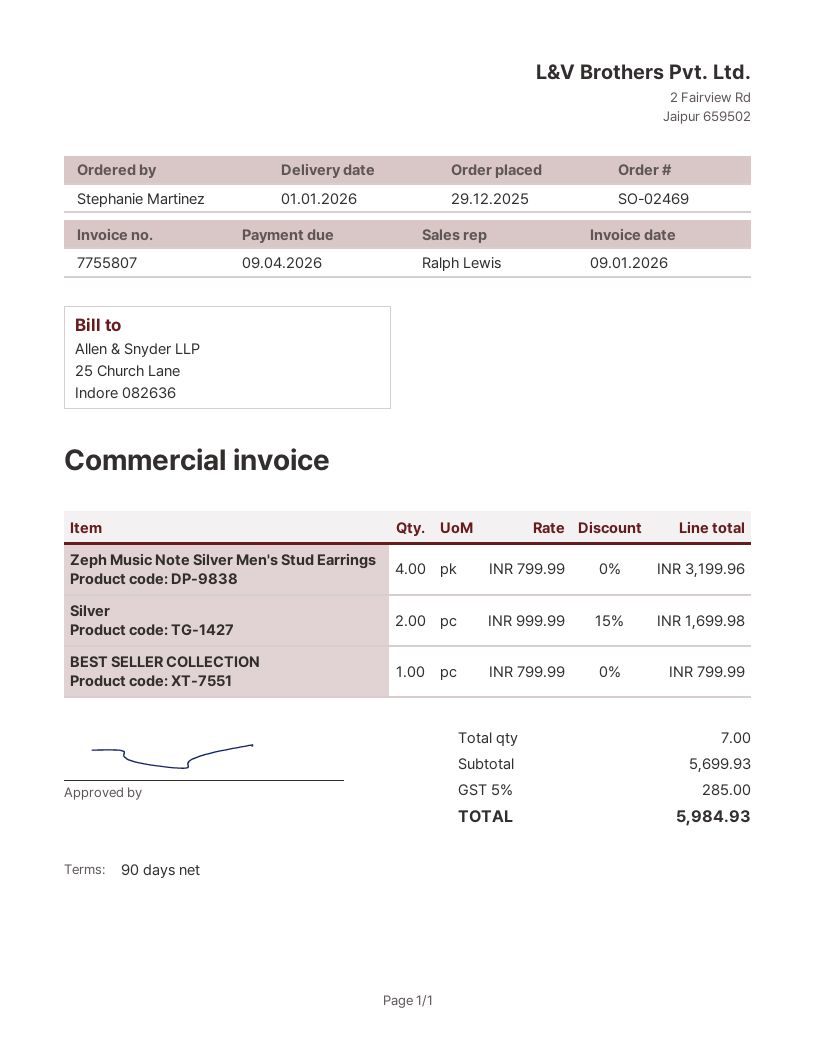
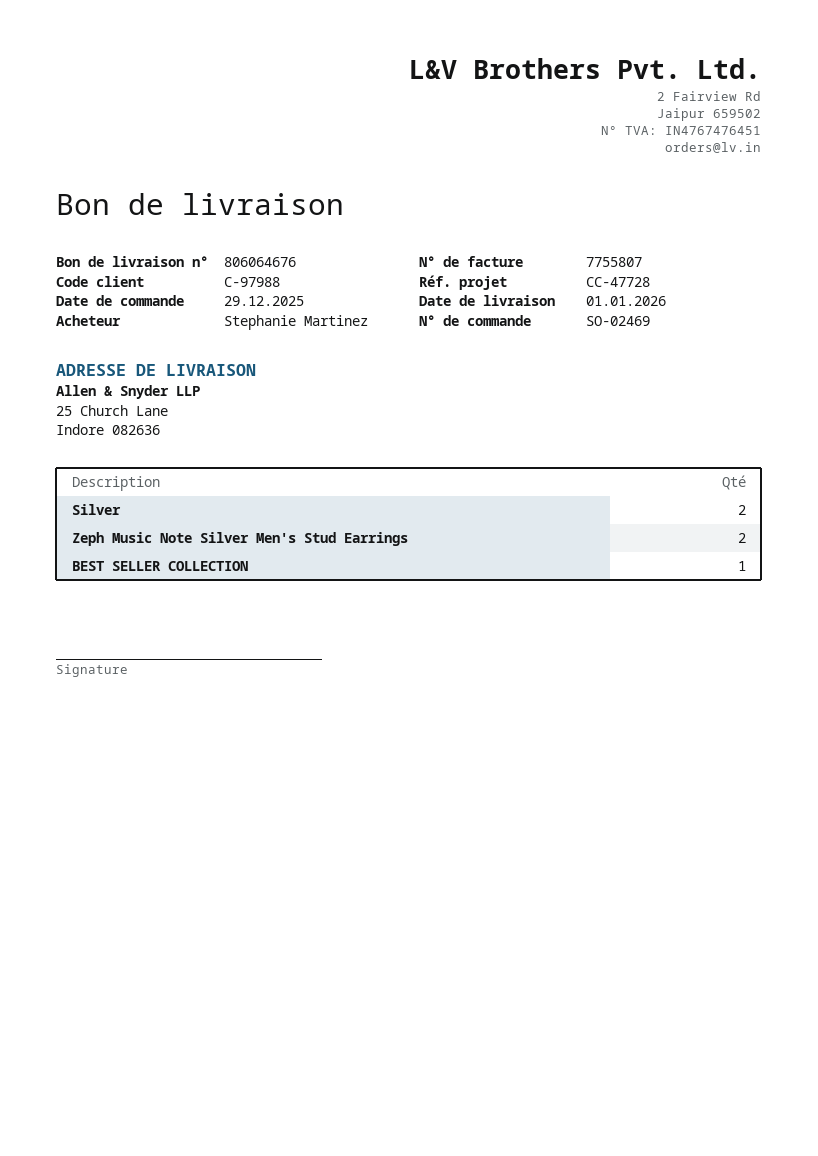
Zeph Music Note Silver Men's Stud Earrings: 4 -> 2

